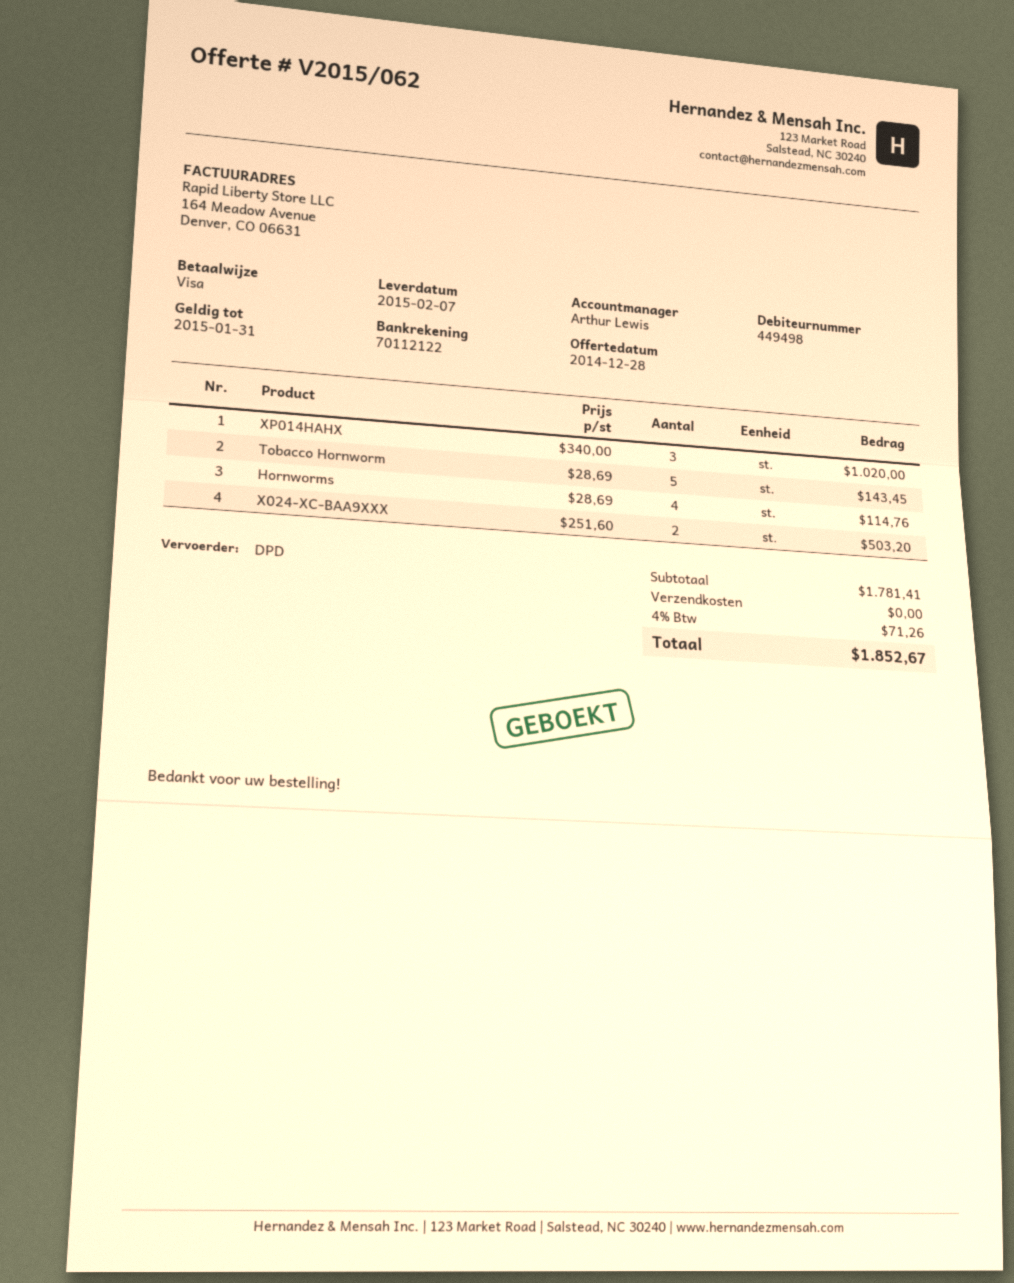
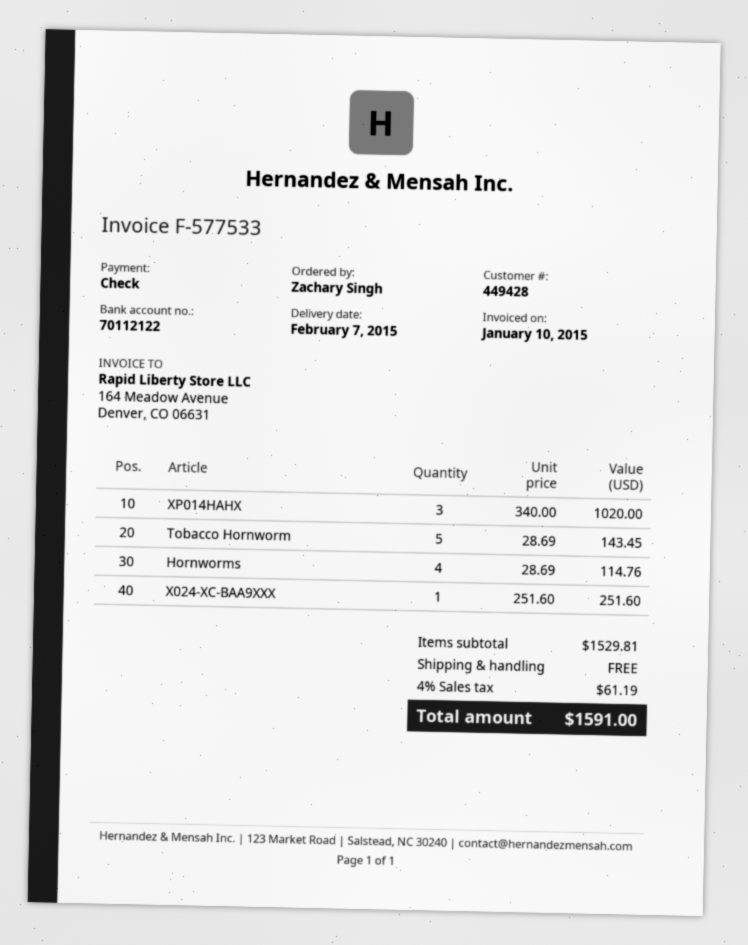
customer number: 449498 -> 449428
payment method: Visa -> cheque
X024-XC-BAA9XXX: 2 x 251.60 = 503.20 -> 1 x 251.60 = 251.60
subtotal: 1781.41 -> 1529.81
tax: 4% = 71.26 -> 4% = 61.19
total: 1852.67 -> 1591.00

